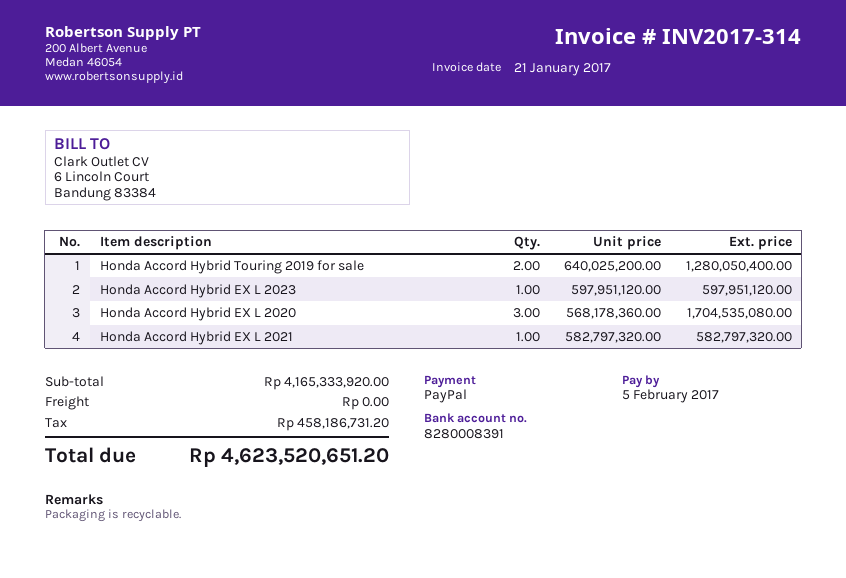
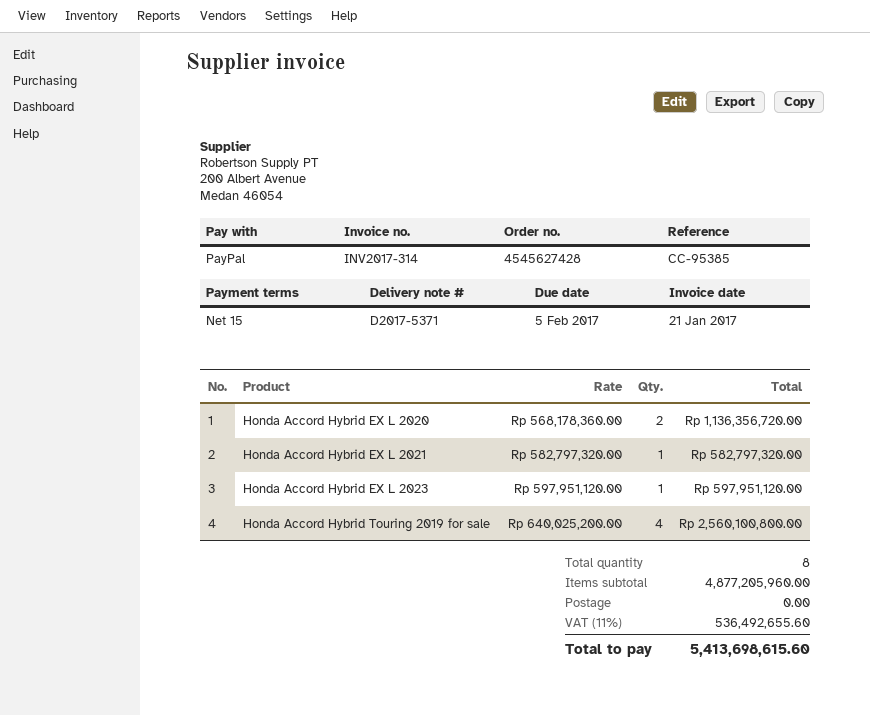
Honda Accord Hybrid Touring 2019 for sale: 2 x 640025200.00 = 1280050400.00 -> 4 x 640025200.00 = 2560100800.00
Honda Accord Hybrid EX L 2020: 3 x 568178360.00 = 1704535080.00 -> 2 x 568178360.00 = 1136356720.00
subtotal: 4165333920.00 -> 4877205960.00
tax: 458186731.20 -> 536492655.60
total: 4623520651.20 -> 5413698615.60

